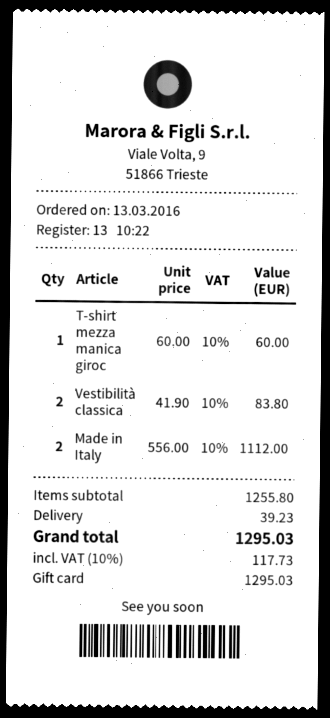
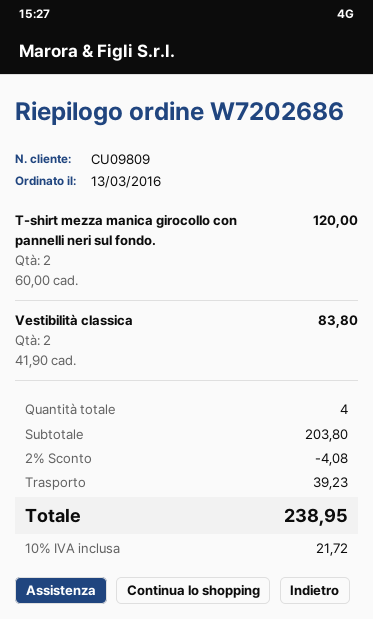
T-shirt mezza manica giroc: 1 x 60.00 = 60.00 -> 2 x 60.00 = 120.00
Made in Italy: 2 x 556.00 = 1112.00 -> none
subtotal: 1255.80 -> 203.80
discount: none -> 2% = 4.08
tax: 10% = 117.73 -> 10% = 21.72
total: 1295.03 -> 238.95

